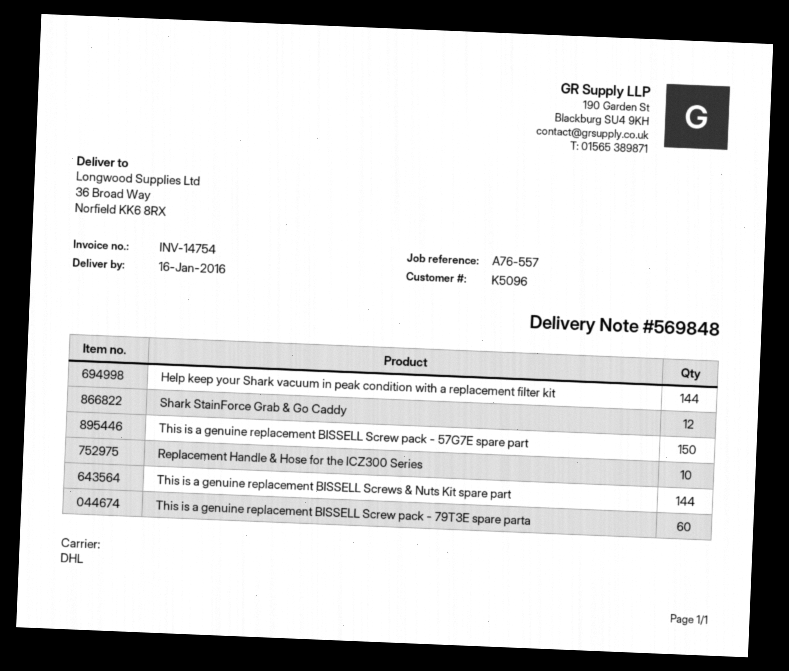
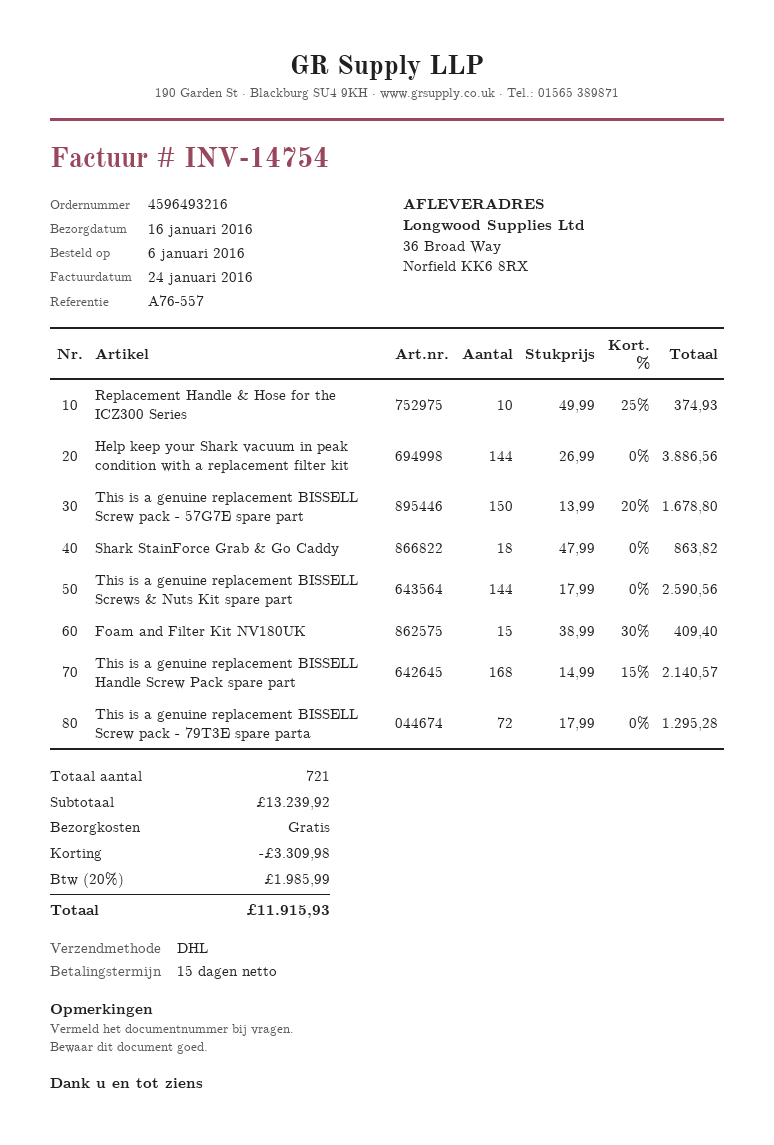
Shark StainForce Grab & Go Caddy: 12 -> 18
This is a genuine replacement BISSELL Screw pack - 79T3E spare parta: 60 -> 72
Foam and Filter Kit NV180UK: none -> 15
This is a genuine replacement BISSELL Handle Screw Pack spare part: none -> 168

